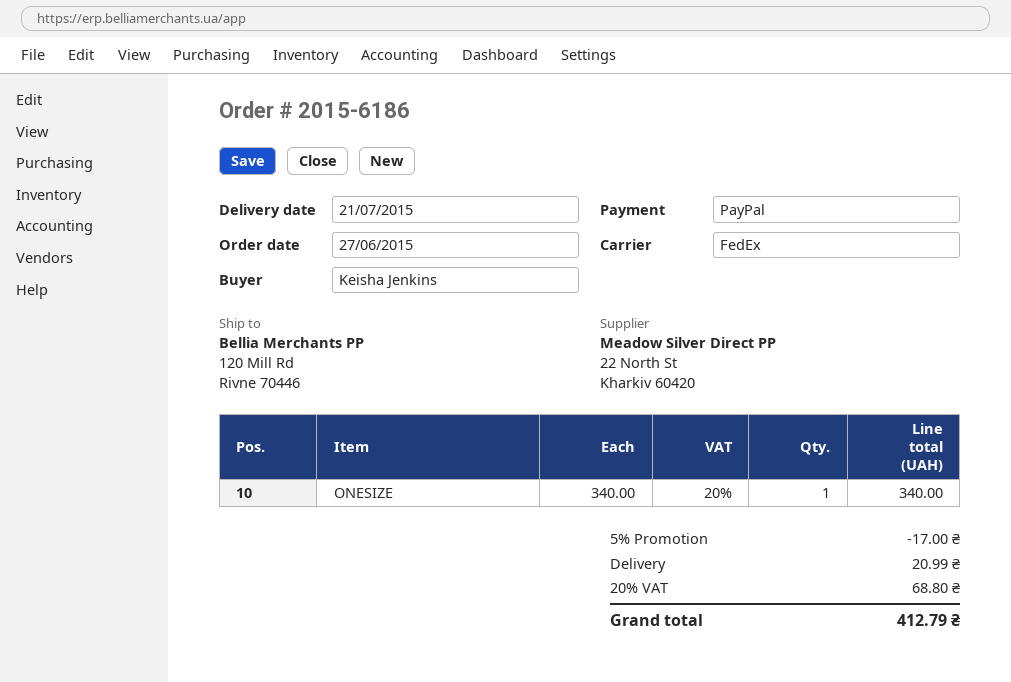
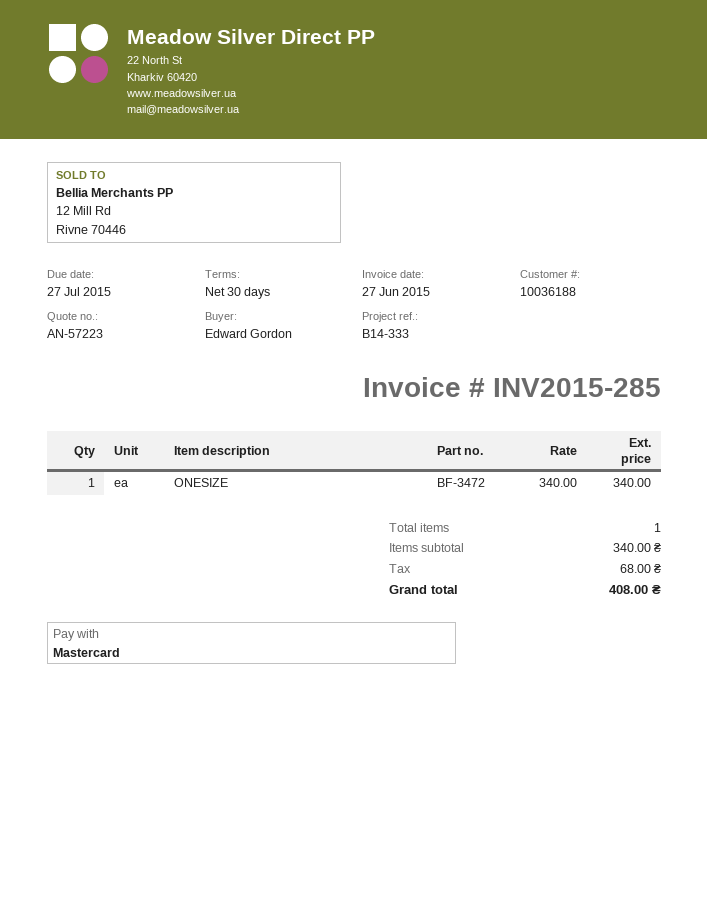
ordered by: Keisha Jenkins -> Edward Gordon
payment method: PayPal -> Mastercard
discount: 5% = 17.00 -> none
shipping: 20.99 -> none
tax: 68.80 -> 68.00
total: 412.79 -> 408.00

